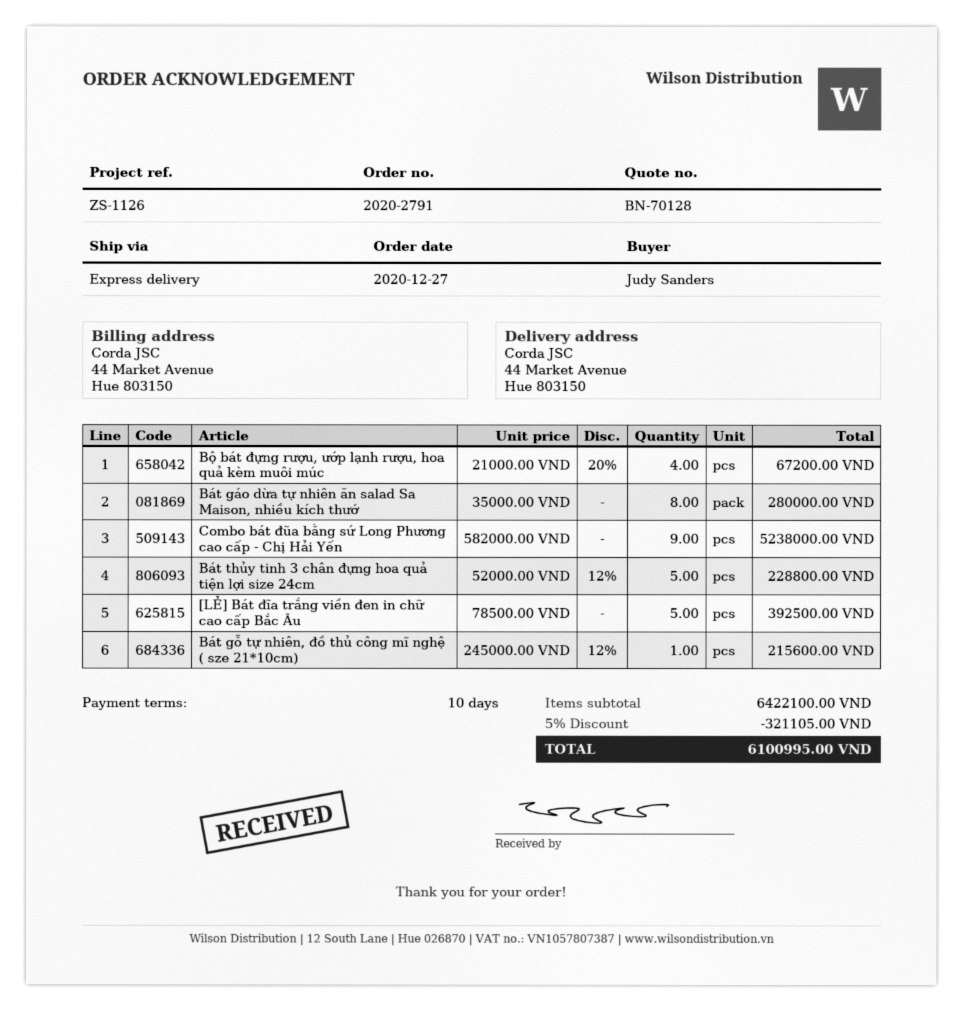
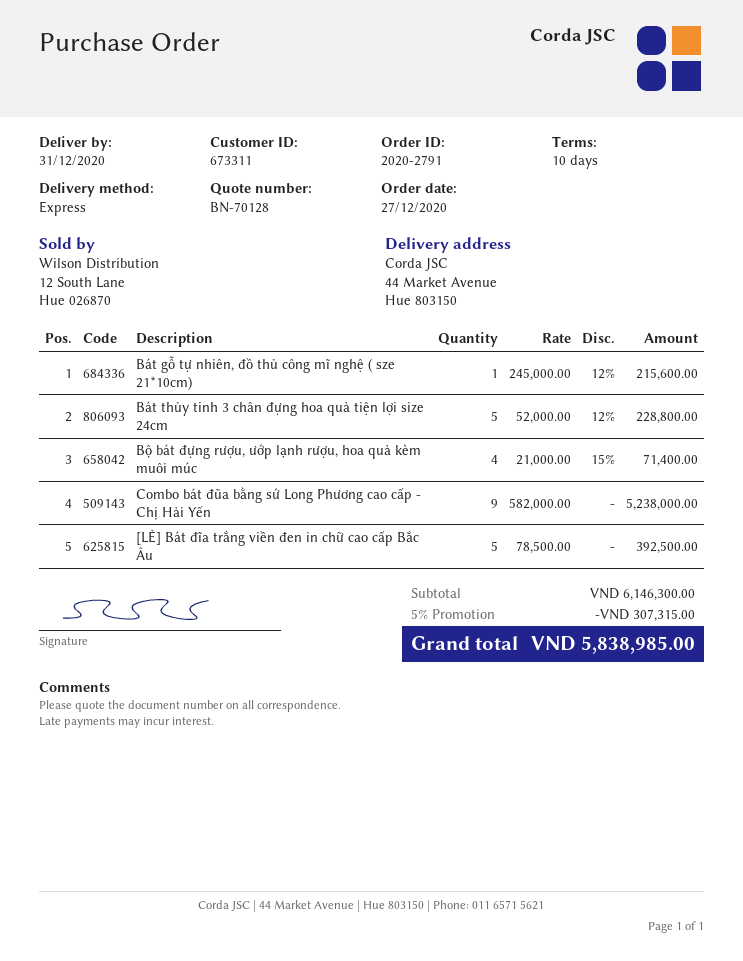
Bộ bát đựng rượu, ướp lạnh rượu, hoa quả kèm muôi múc: 4 x 21000.00 - 20% = 67200.00 -> 4 x 21000.00 - 15% = 71400.00
Bát gáo dừa tự nhiên ăn salad Sa Maison, nhiều kích thướ: 8 x 35000.00 = 280000.00 -> none
subtotal: 6422100.00 -> 6146300.00
discount: 5% = 321105.00 -> 5% = 307315.00
total: 6100995.00 -> 5838985.00

